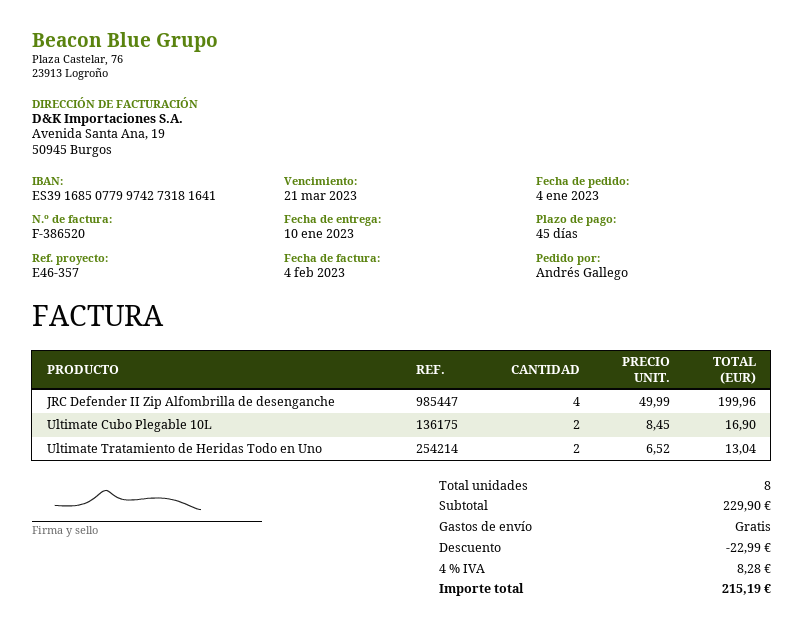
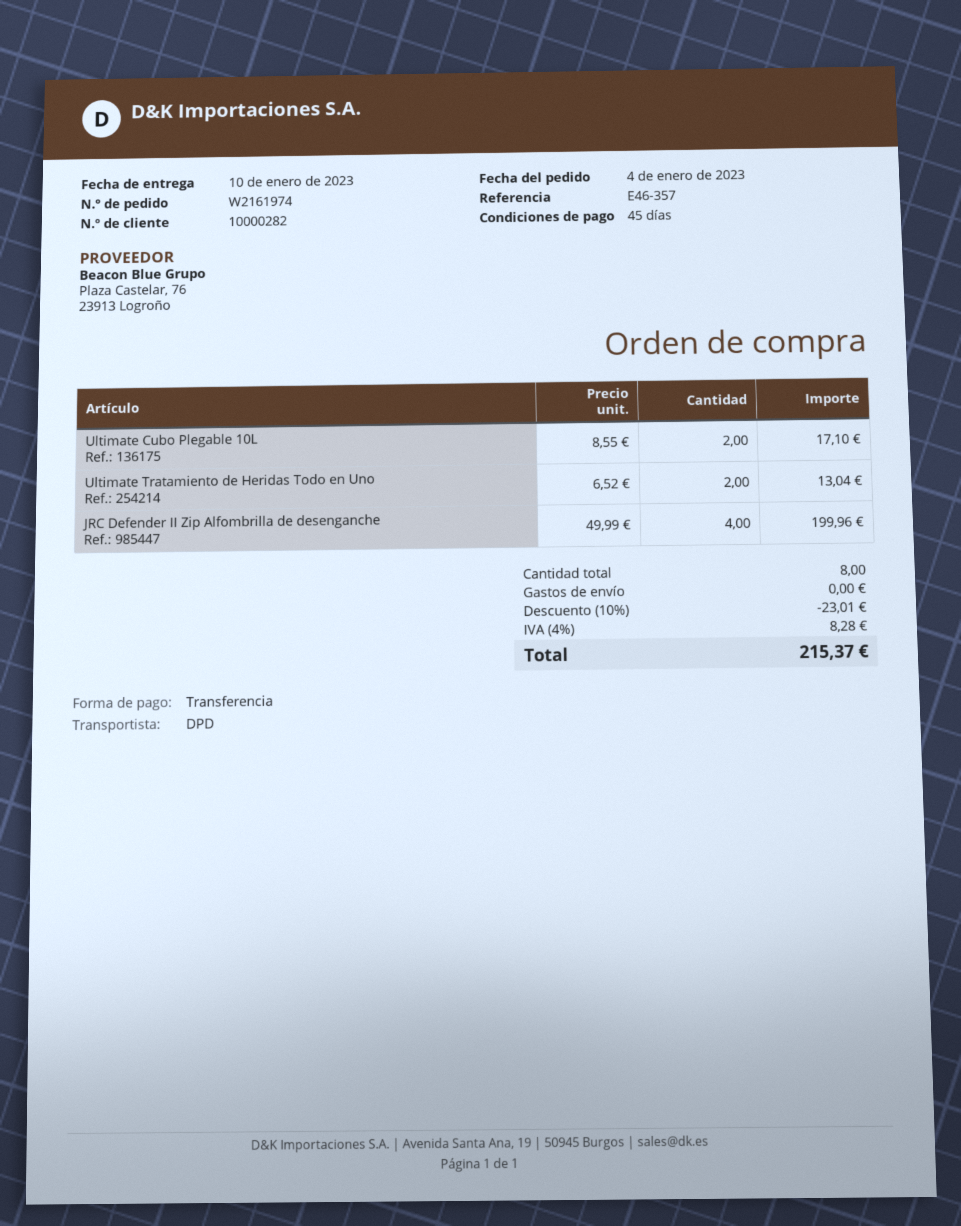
Ultimate Cubo Plegable 10L: 2 x 8.45 = 16.90 -> 2 x 8.55 = 17.10
discount: 22.99 -> 23.01
total: 215.19 -> 215.37

